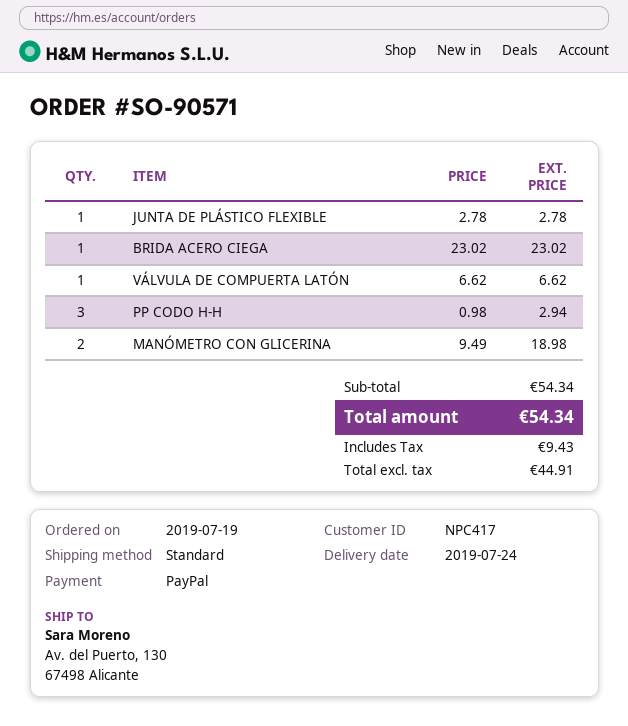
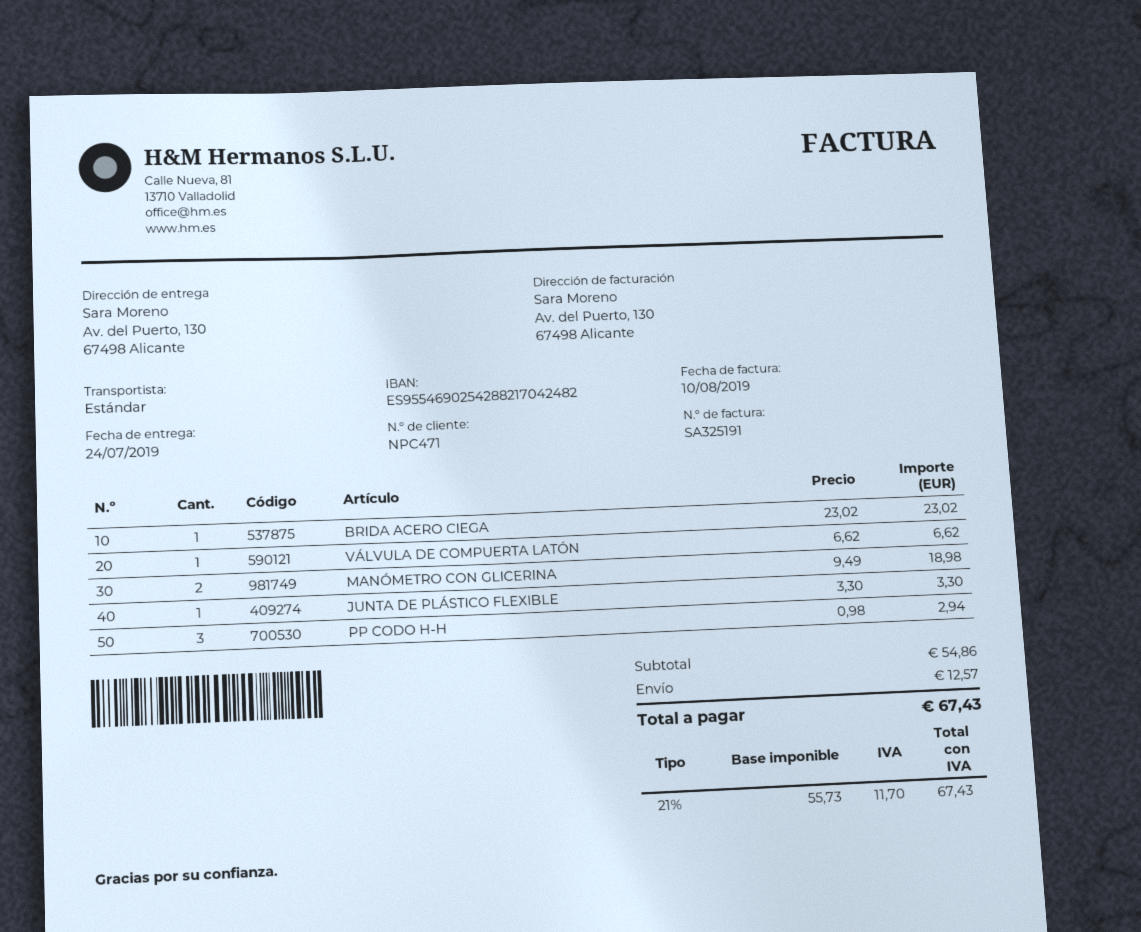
customer number: NPC417 -> NPC471
JUNTA DE PLÁSTICO FLEXIBLE: 1 x 2.78 = 2.78 -> 1 x 3.30 = 3.30
subtotal: 54.34 -> 54.86
shipping: none -> 12.57
net: 44.91 -> 55.73
tax: 9.43 -> 11.70
total: 54.34 -> 67.43

